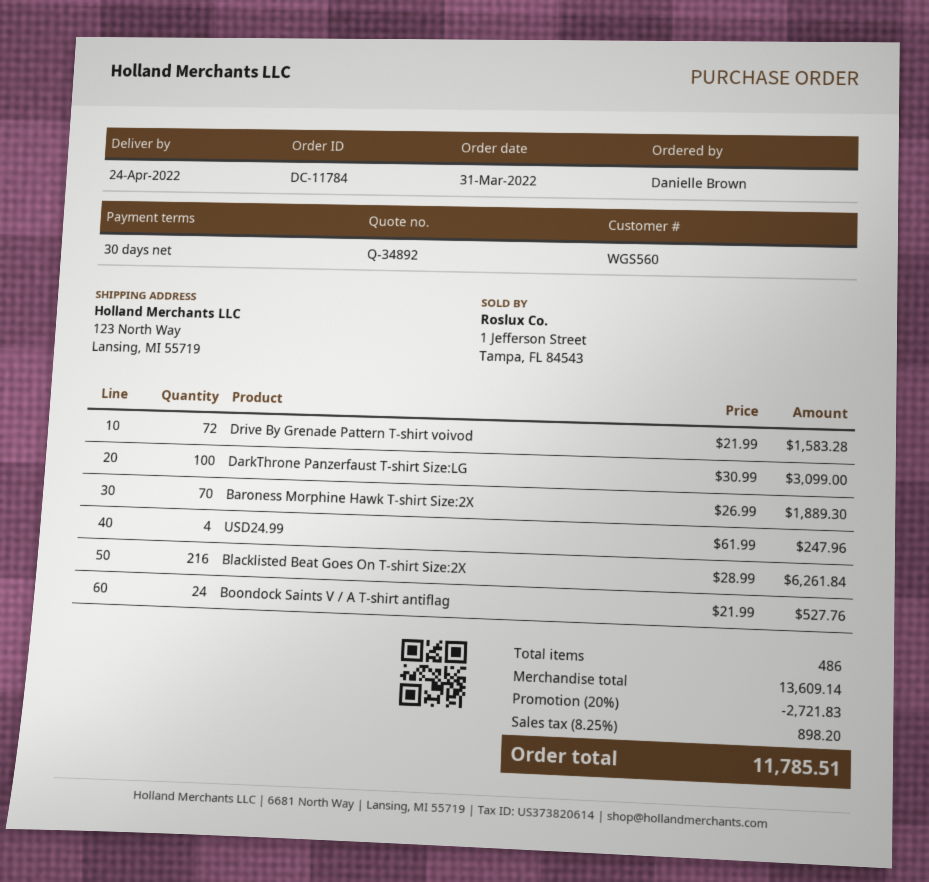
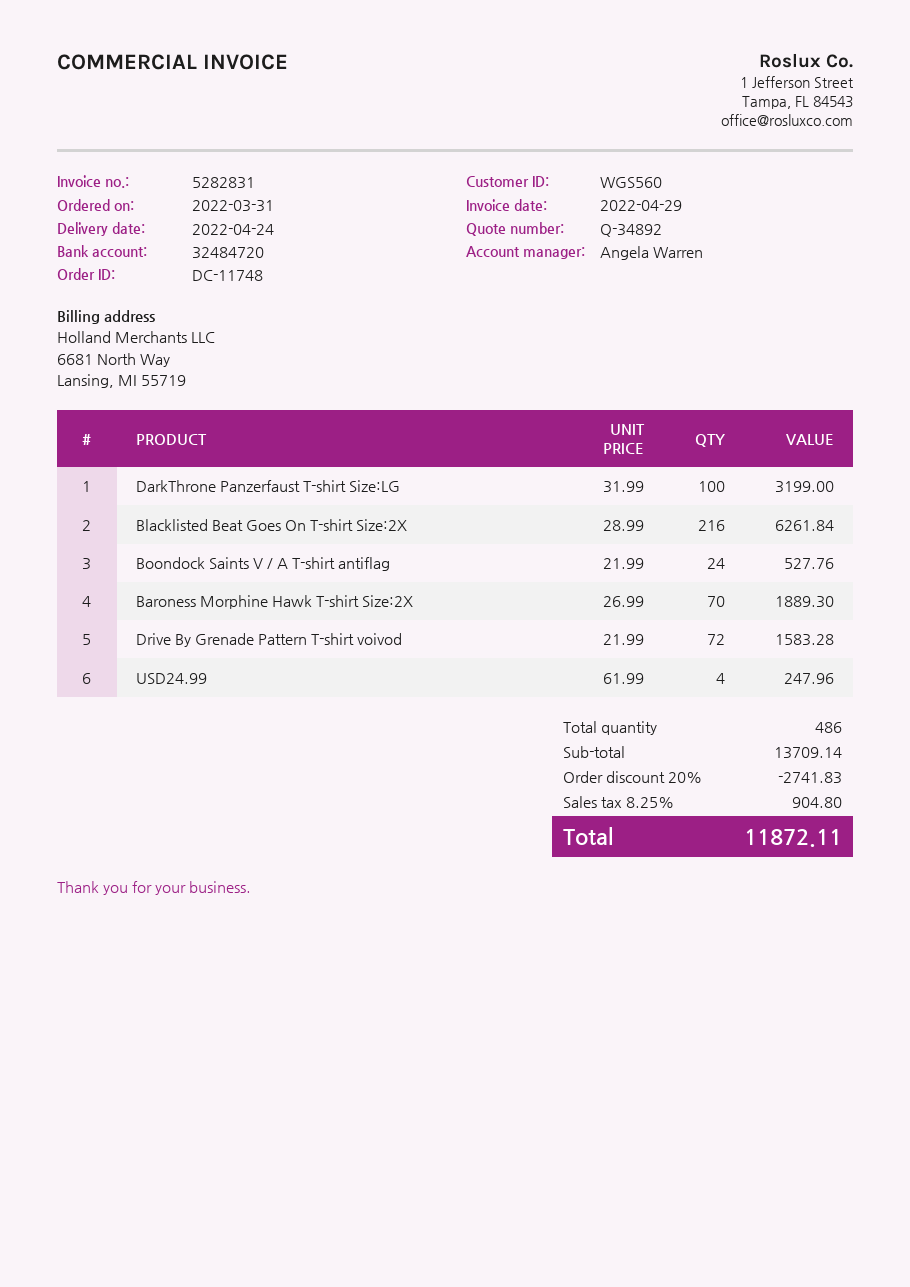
order number: DC-11784 -> DC-11748
DarkThrone Panzerfaust T-shirt Size:LG: 100 x 30.99 = 3099.00 -> 100 x 31.99 = 3199.00
subtotal: 13609.14 -> 13709.14
discount: 20% = 2721.83 -> 20% = 2741.83
tax: 8.25% = 898.20 -> 8.25% = 904.80
total: 11785.51 -> 11872.11

